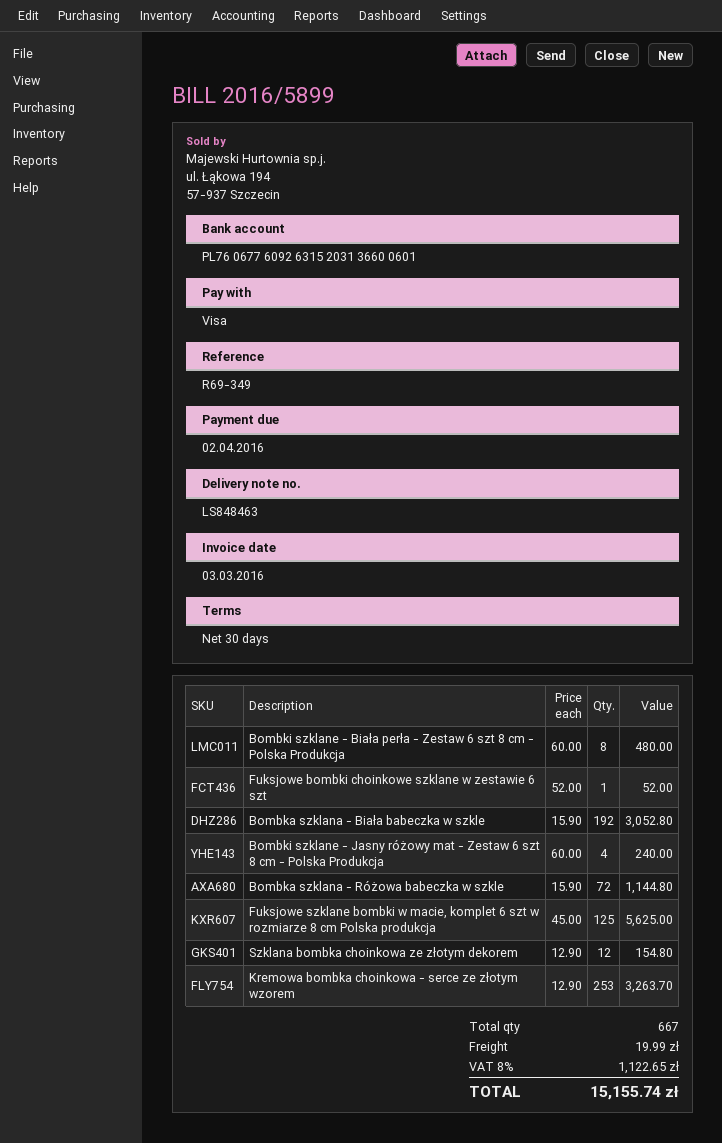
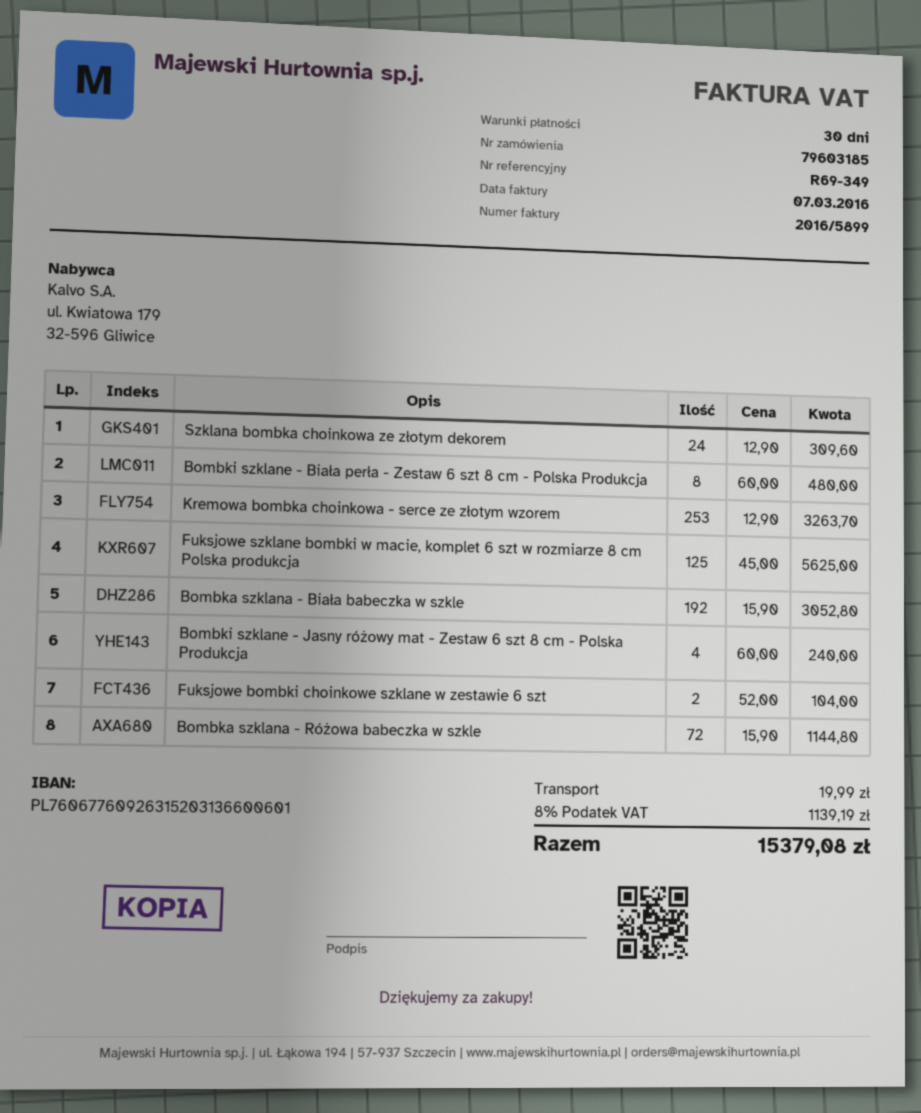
invoice date: 2016-03-03 -> 2016-03-07
Fuksjowe bombki choinkowe szklane w zestawie 6 szt: 1 x 52.00 = 52.00 -> 2 x 52.00 = 104.00
Szklana bombka choinkowa ze złotym dekorem: 12 x 12.90 = 154.80 -> 24 x 12.90 = 309.60
tax: 8% = 1122.65 -> 8% = 1139.19
total: 15155.74 -> 15379.08

